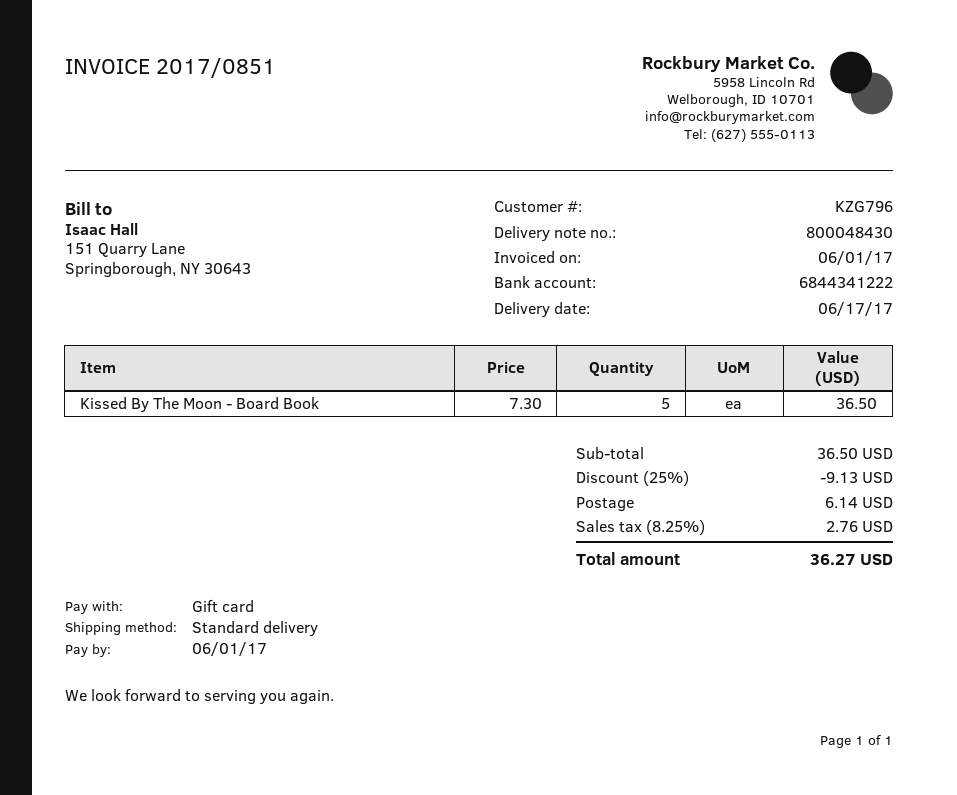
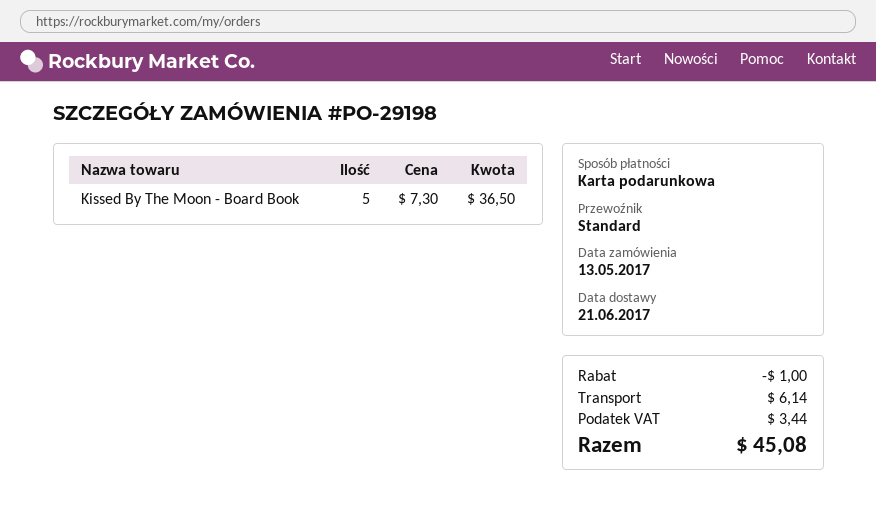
delivery date: 2017-06-17 -> 2017-06-21
discount: 9.13 -> 1.00
tax: 2.76 -> 3.44
total: 36.27 -> 45.08

